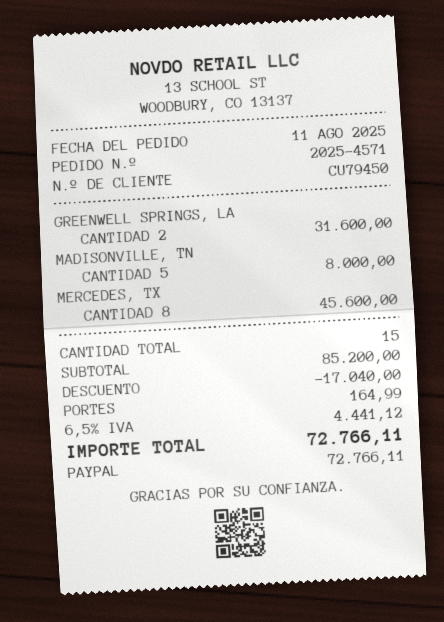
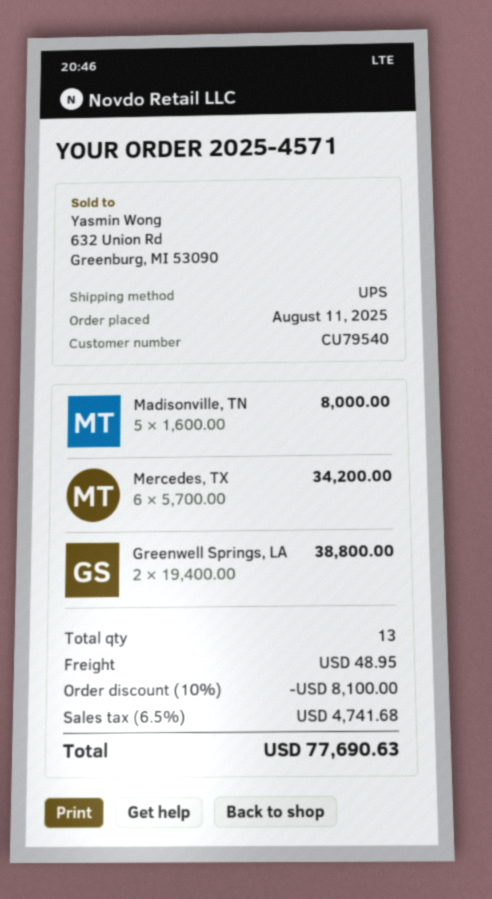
customer number: CU79450 -> CU79540
GREENWELL SPRINGS, LA: 2 for 31600.00 -> 2 for 38800.00
MERCEDES, TX: 8 for 45600.00 -> 6 for 34200.00
total quantity: 15 -> 13
discount: 17040.00 -> 8100.00
shipping: 164.99 -> 48.95
tax: 6.5% = 4441.12 -> 6.5% = 4741.68
total: 72766.11 -> 77690.63

